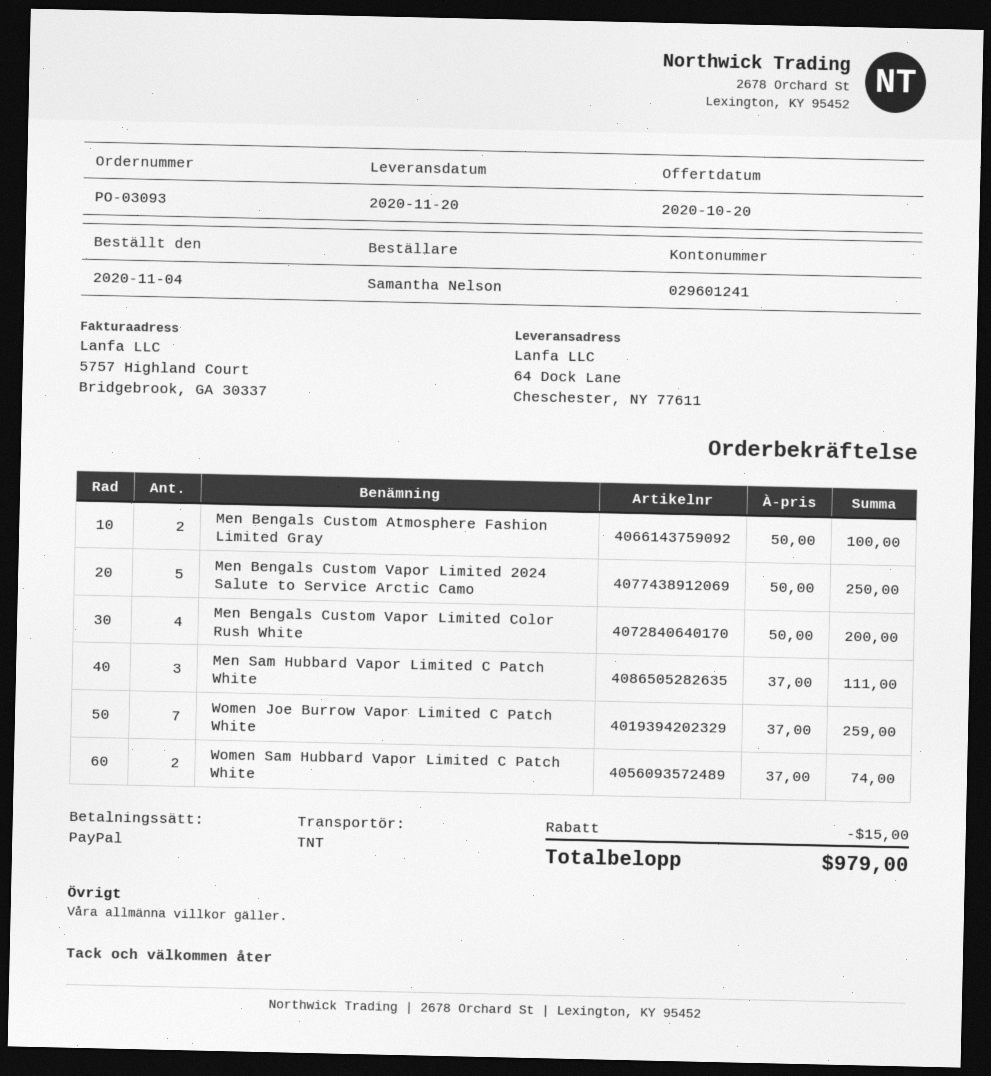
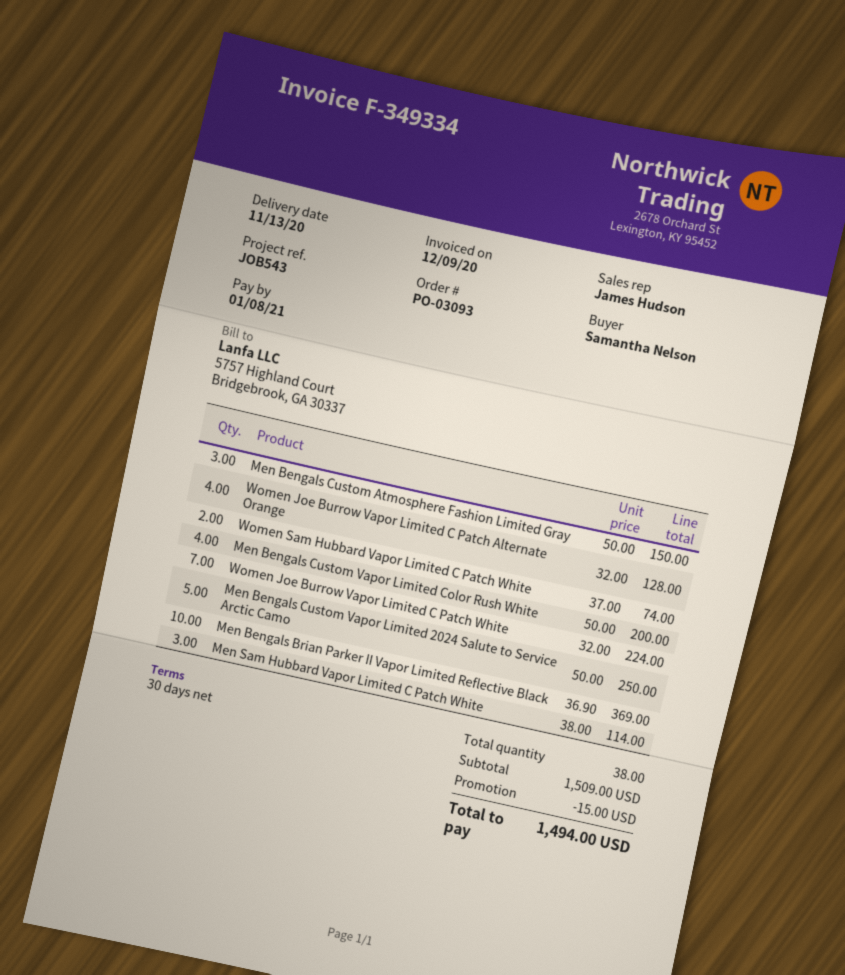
delivery date: 2020-11-20 -> 2020-11-13
Men Bengals Custom Atmosphere Fashion Limited Gray: 2 x 50.00 = 100.00 -> 3 x 50.00 = 150.00
Men Sam Hubbard Vapor Limited C Patch White: 3 x 37.00 = 111.00 -> 3 x 38.00 = 114.00
Women Joe Burrow Vapor Limited C Patch White: 7 x 37.00 = 259.00 -> 7 x 32.00 = 224.00
Women Joe Burrow Vapor Limited C Patch Alternate Orange: none -> 4 x 32.00 = 128.00
Men Bengals Brian Parker II Vapor Limited Reflective Black: none -> 10 x 36.90 = 369.00
total: 979.00 -> 1494.00

